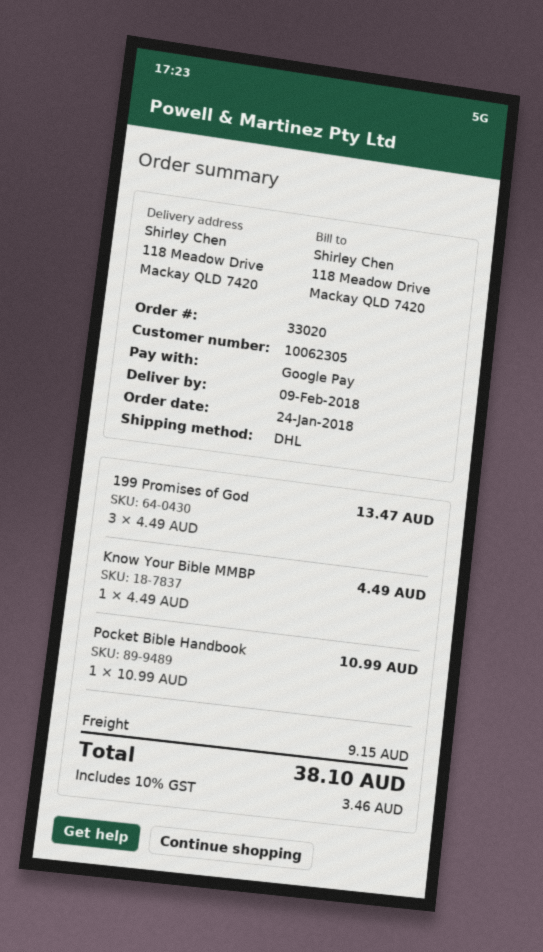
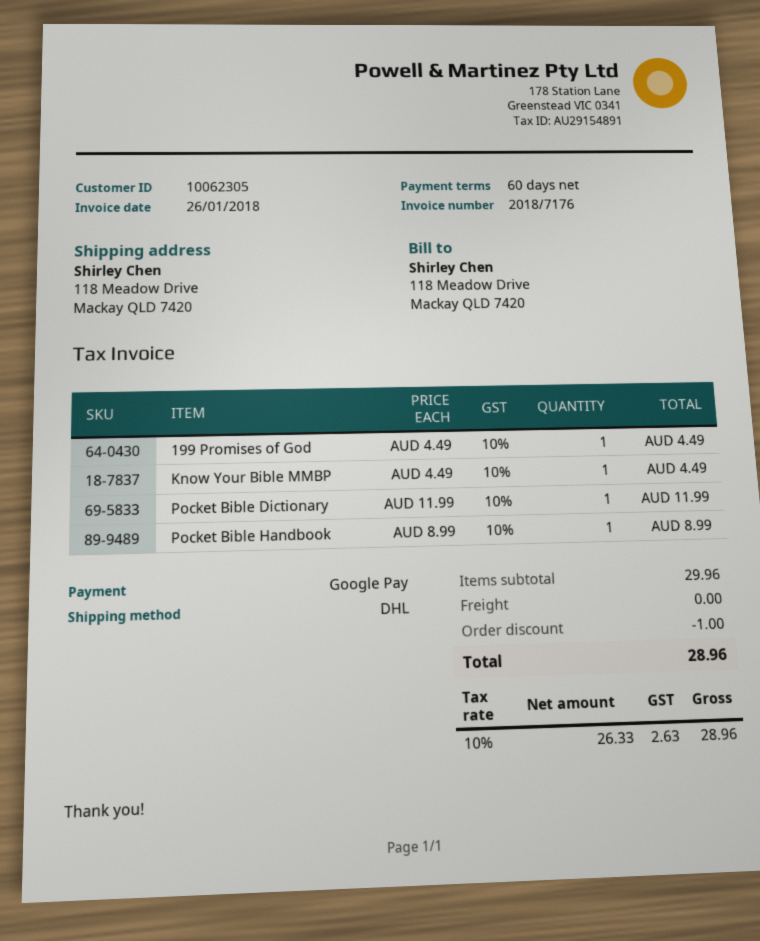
199 Promises of God: 3 x 4.49 = 13.47 -> 1 x 4.49 = 4.49
Pocket Bible Handbook: 1 x 10.99 = 10.99 -> 1 x 8.99 = 8.99
Pocket Bible Dictionary: none -> 1 x 11.99 = 11.99
discount: none -> 1.00
shipping: 9.15 -> 0.00
tax: 10% = 3.46 -> 10% = 2.63
total: 38.10 -> 28.96

